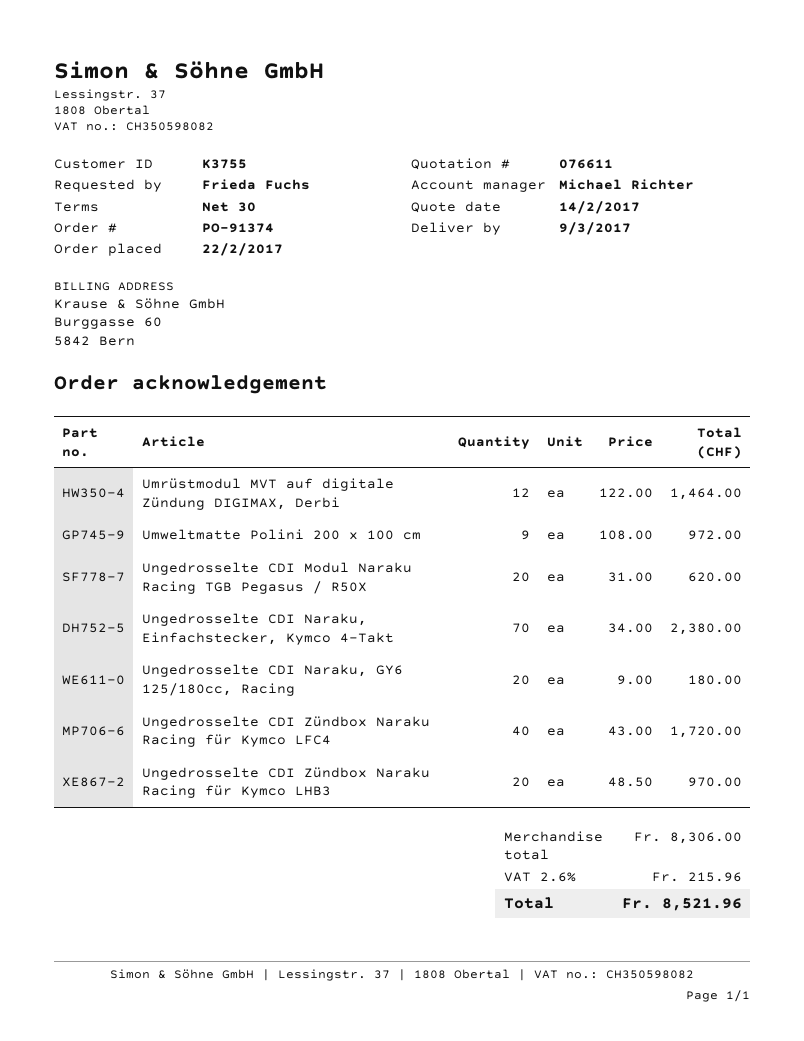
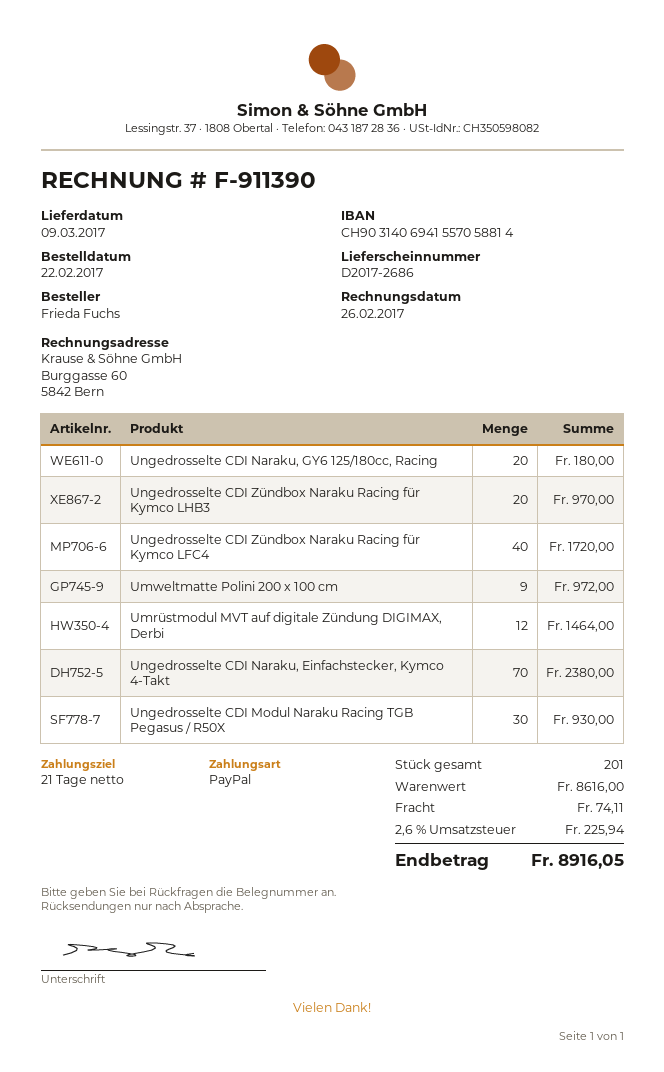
payment terms: 30 days -> 21 days
Ungedrosselte CDI Modul Naraku Racing TGB Pegasus / R50X: 20 for 620.00 -> 30 for 930.00
subtotal: 8306.00 -> 8616.00
shipping: none -> 74.11
tax: 2.6% = 215.96 -> 2.6% = 225.94
total: 8521.96 -> 8916.05

